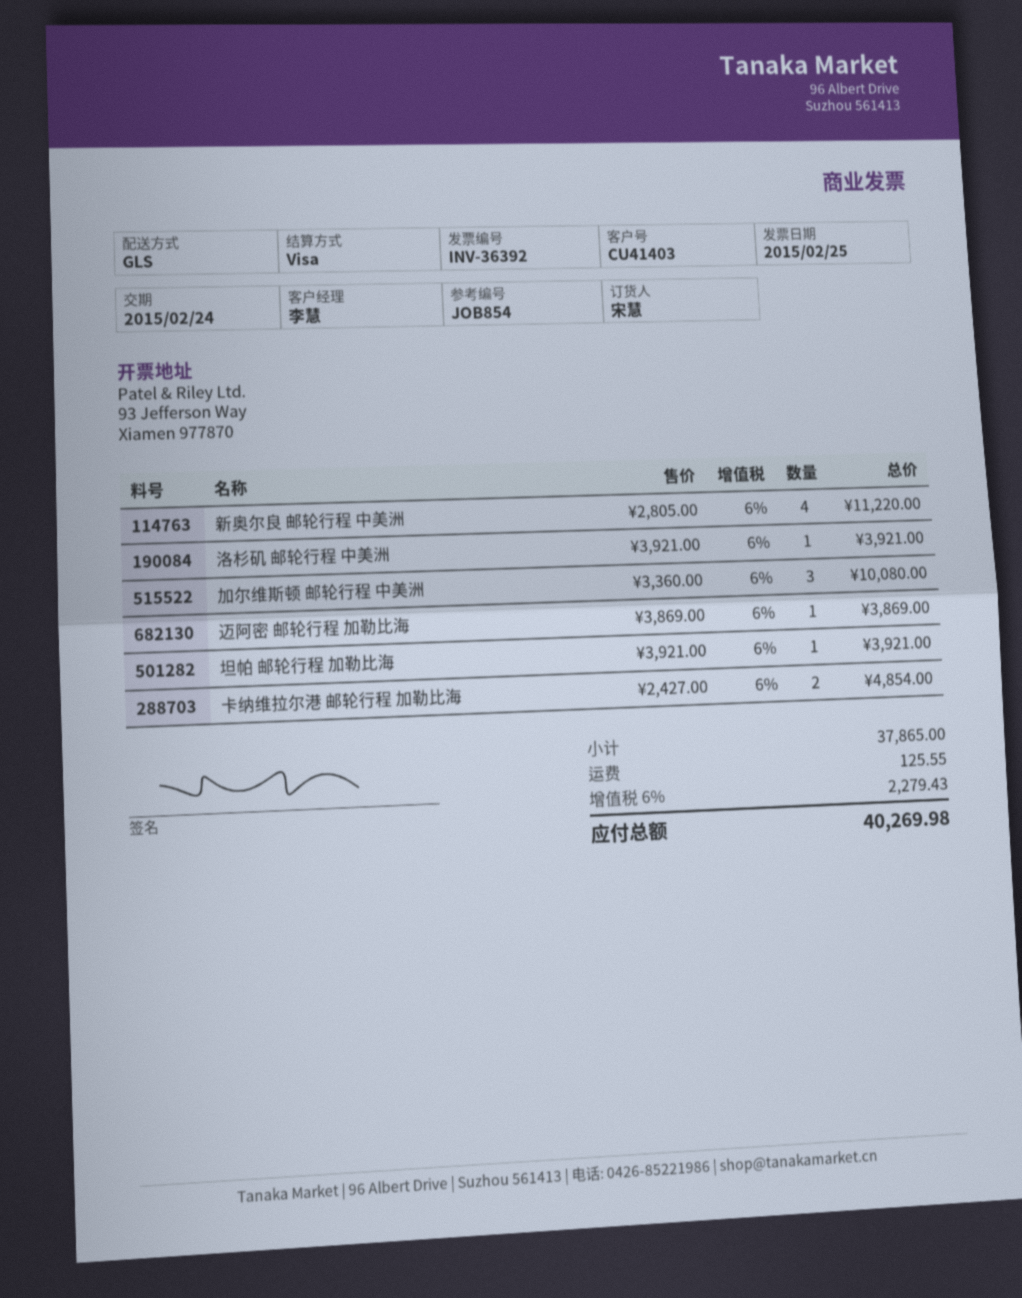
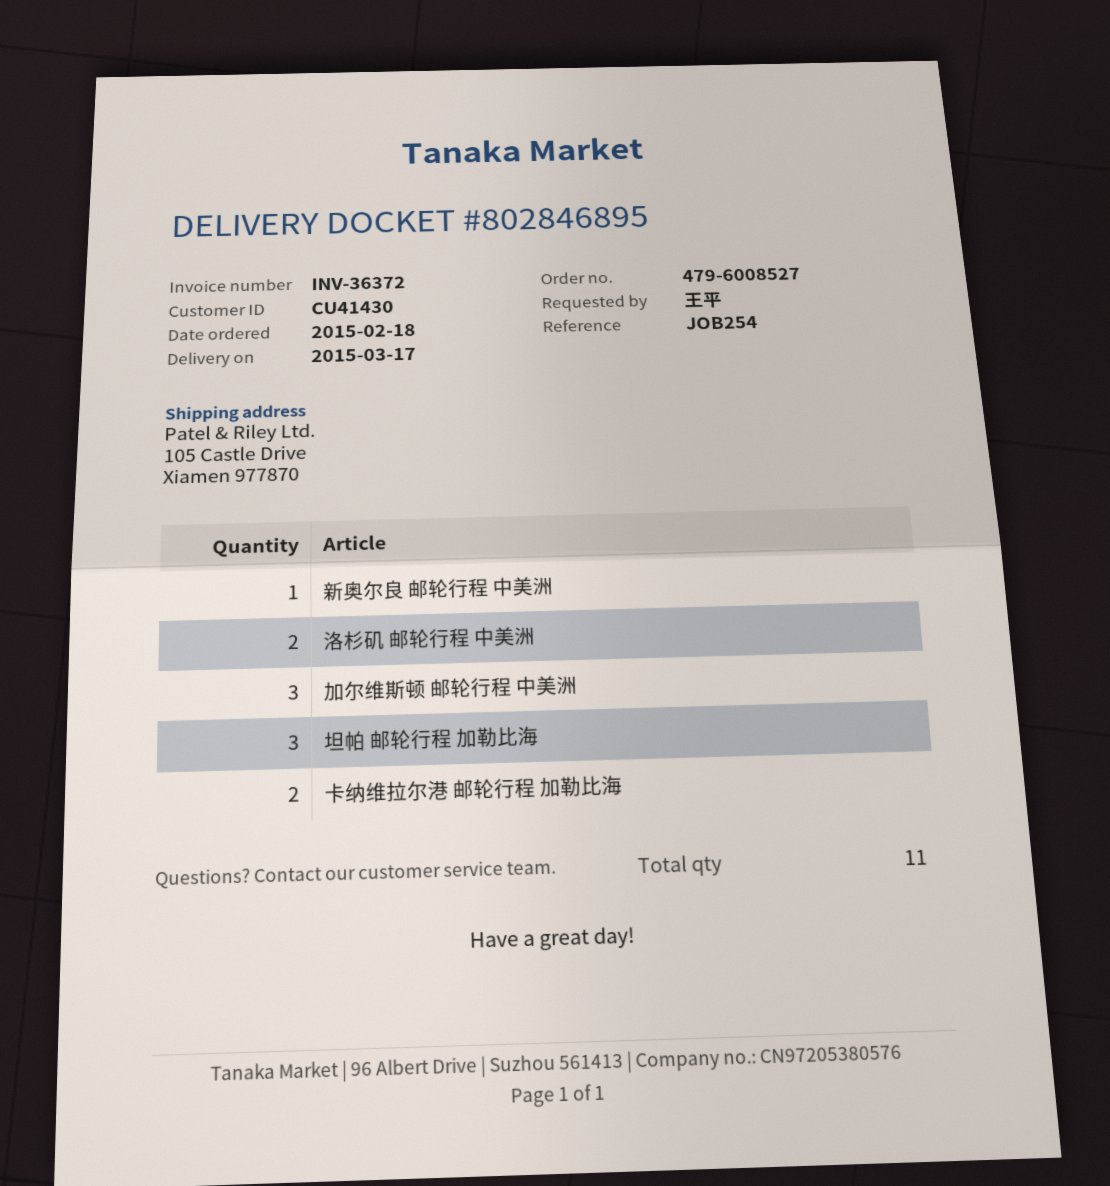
delivery date: 2015-02-24 -> 2015-03-17
invoice number: INV-36392 -> INV-36372
customer number: CU41403 -> CU41430
reference: JOB854 -> JOB254
ordered by: 宋慧 -> 王平
新奥尔良 邮轮行程 中美洲: 4 -> 1
洛杉矶 邮轮行程 中美洲: 1 -> 2
迈阿密 邮轮行程 加勒比海: 1 -> none
坦帕 邮轮行程 加勒比海: 1 -> 3

